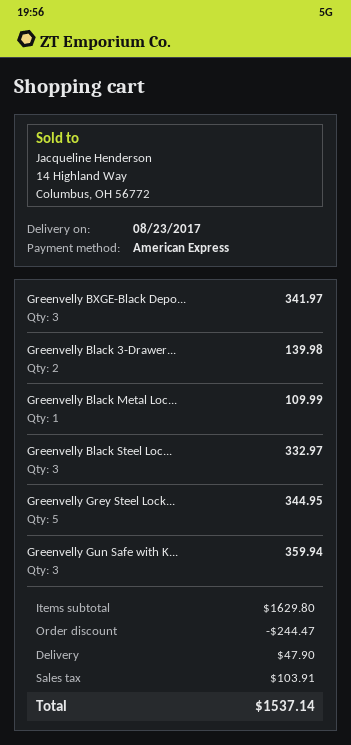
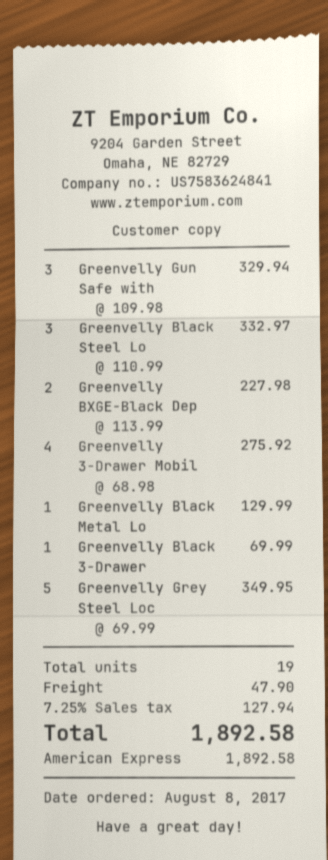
Greenvelly BXGE-Black Depo...: 3 for 341.97 -> 2 for 227.98
Greenvelly Black 3-Drawer...: 2 for 139.98 -> 1 for 69.99
Greenvelly Black Metal Loc...: 1 for 109.99 -> 1 for 129.99
Greenvelly Grey Steel Lock...: 5 for 344.95 -> 5 for 349.95
Greenvelly Gun Safe with K...: 3 for 359.94 -> 3 for 329.94
Greenvelly 3-Drawer Mobil: none -> 4 for 275.92
discount: 244.47 -> none
tax: 103.91 -> 127.94
total: 1537.14 -> 1892.58

